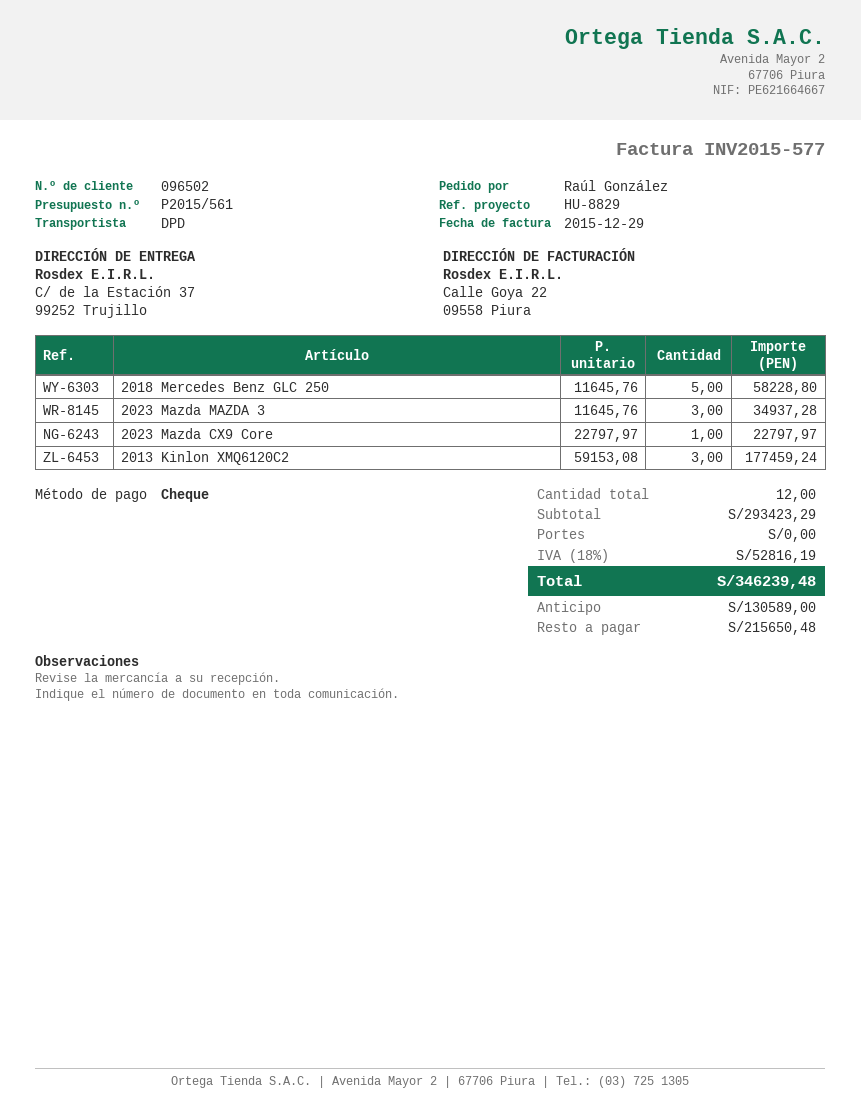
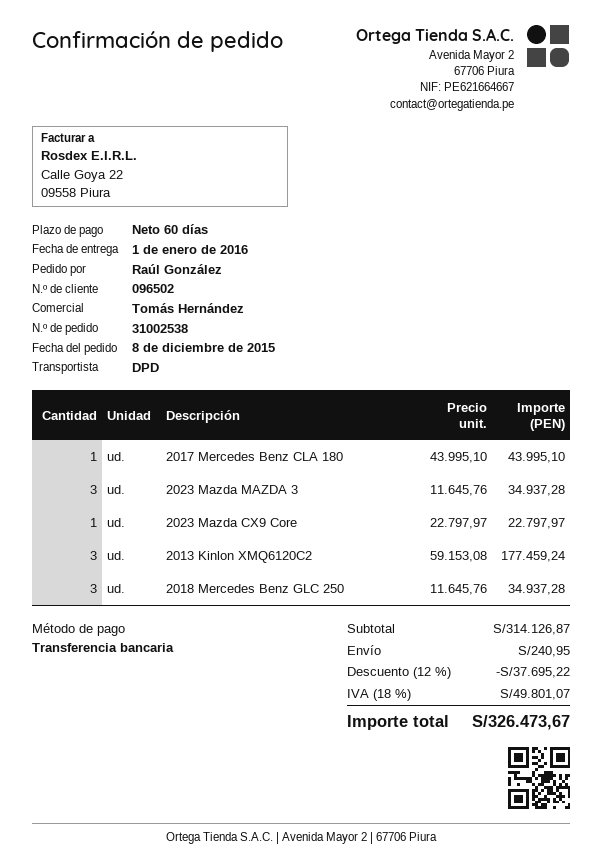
payment method: cheque -> bank transfer
2018 Mercedes Benz GLC 250: 5 x 11645.76 = 58228.80 -> 3 x 11645.76 = 34937.28
2017 Mercedes Benz CLA 180: none -> 1 x 43995.10 = 43995.10
subtotal: 293423.29 -> 314126.87
discount: none -> 12% = 37695.22
shipping: 0.00 -> 240.95
tax: 18% = 52816.19 -> 18% = 49801.07
total: 346239.48 -> 326473.67

